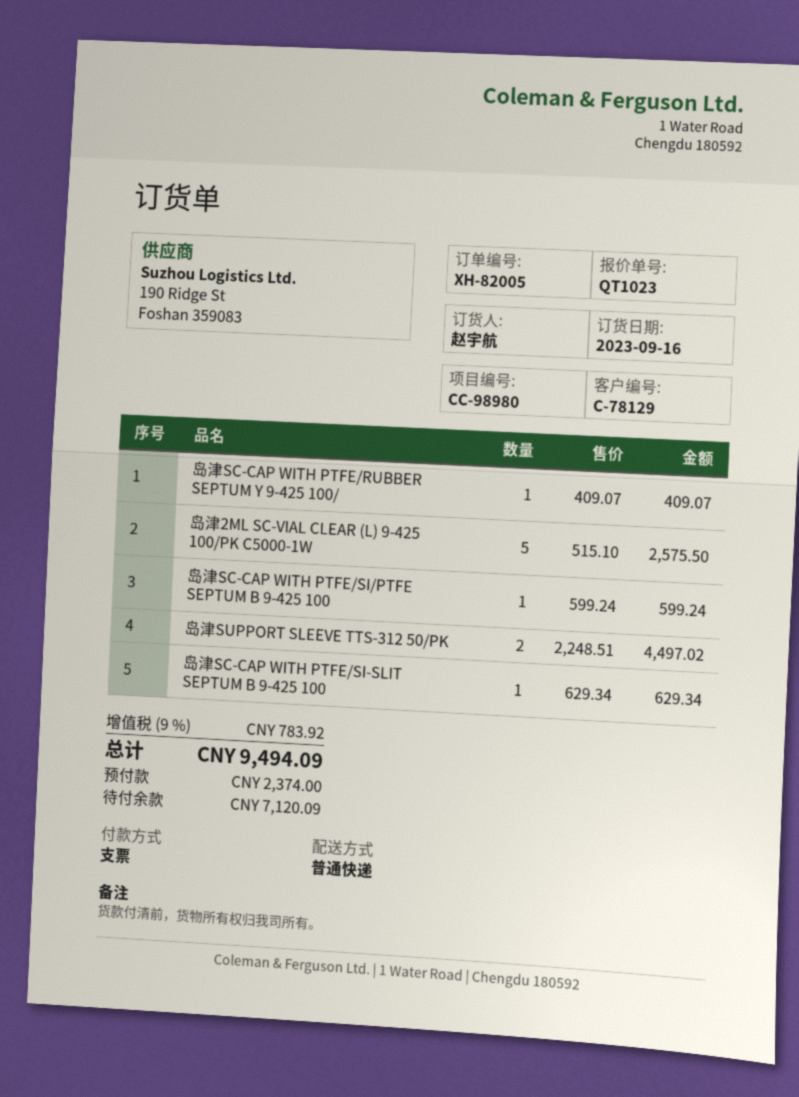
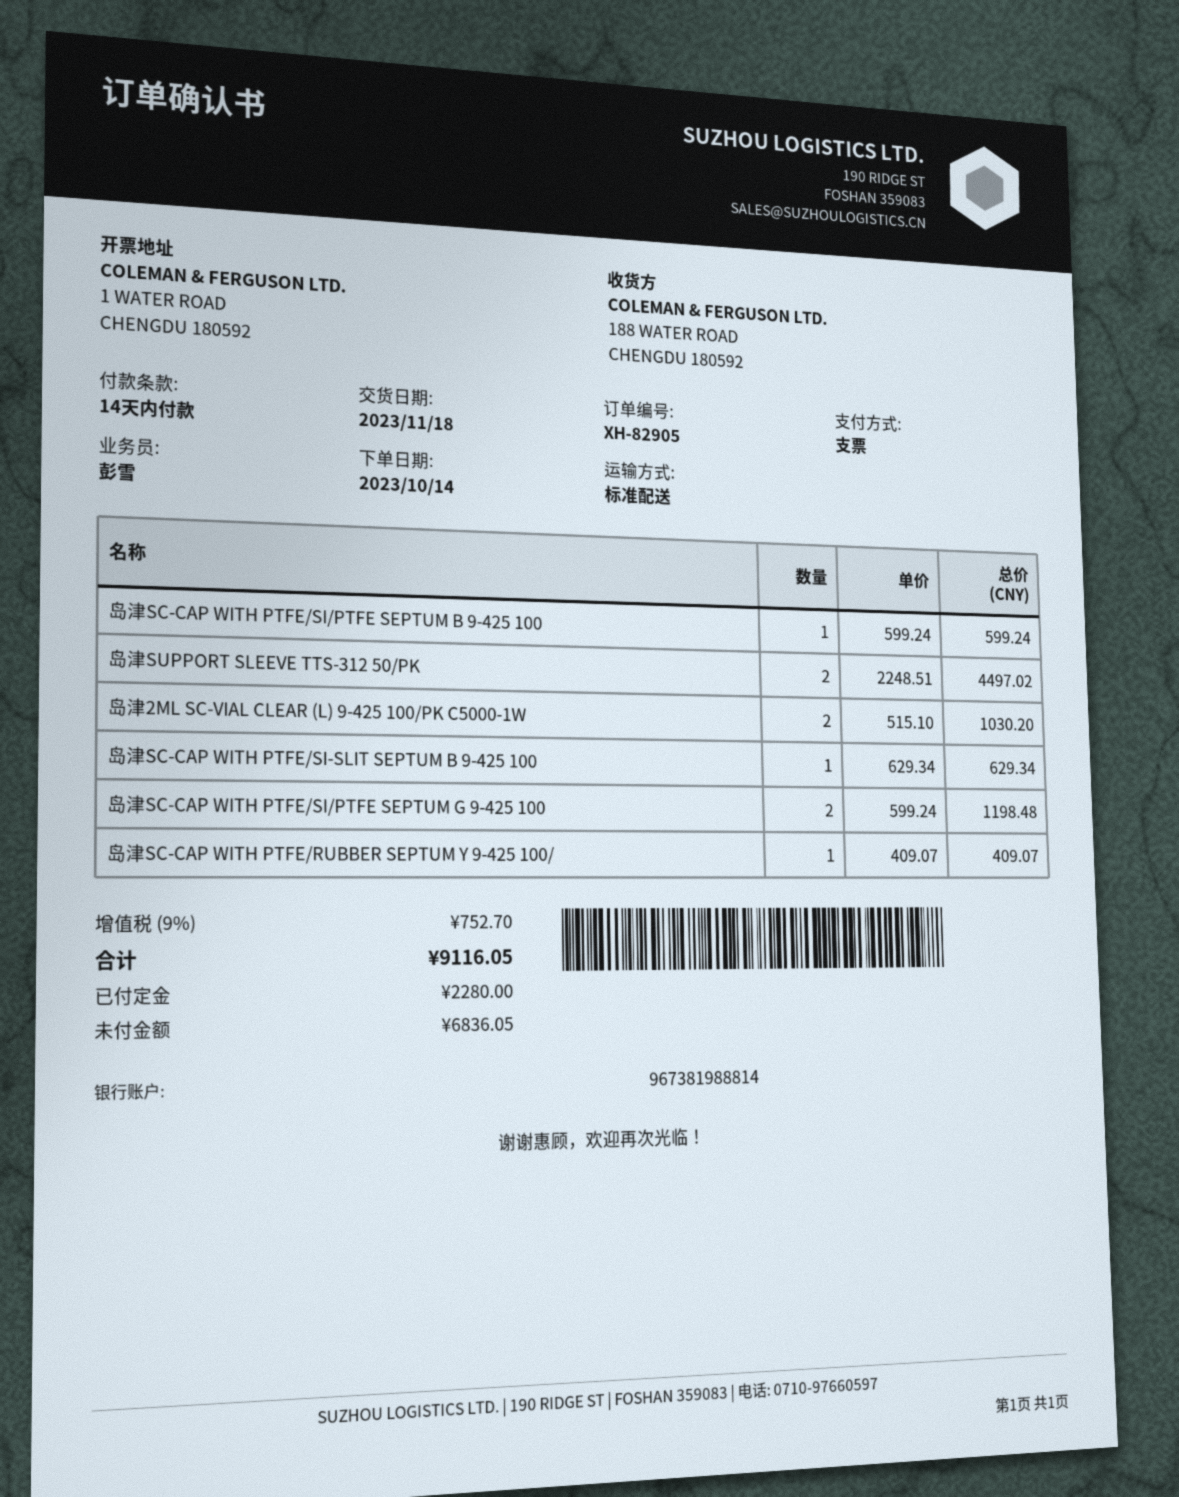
order number: XH-82005 -> XH-82905
order date: 2023-09-16 -> 2023-10-14
岛津2ML SC-VIAL CLEAR (L) 9-425 100/PK C5000-1W: 5 x 515.10 = 2575.50 -> 2 x 515.10 = 1030.20
岛津SC-CAP WITH PTFE/SI/PTFE SEPTUM G 9-425 100: none -> 2 x 599.24 = 1198.48
tax: 9% = 783.92 -> 9% = 752.70
total: 9494.09 -> 9116.05
deposit: 2374.00 -> 2280.00
balance: 7120.09 -> 6836.05

